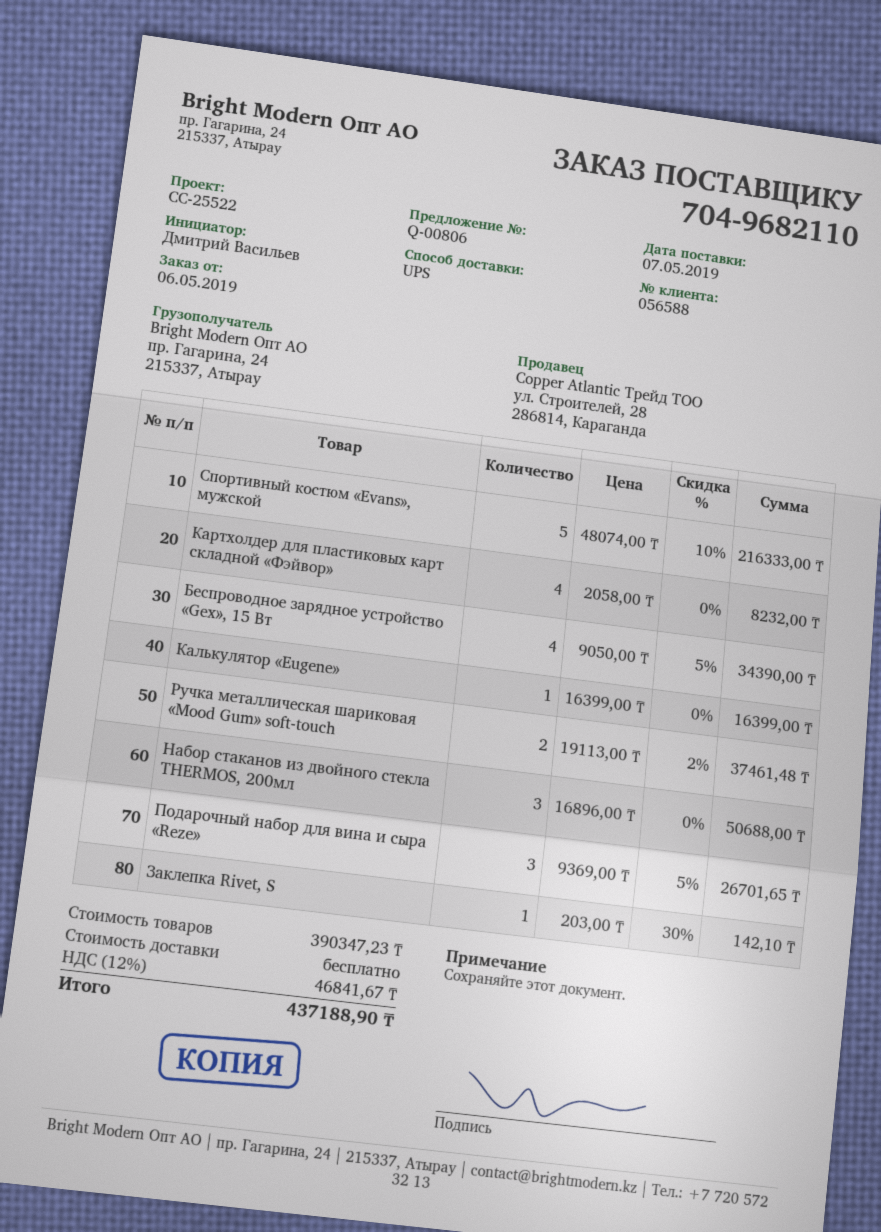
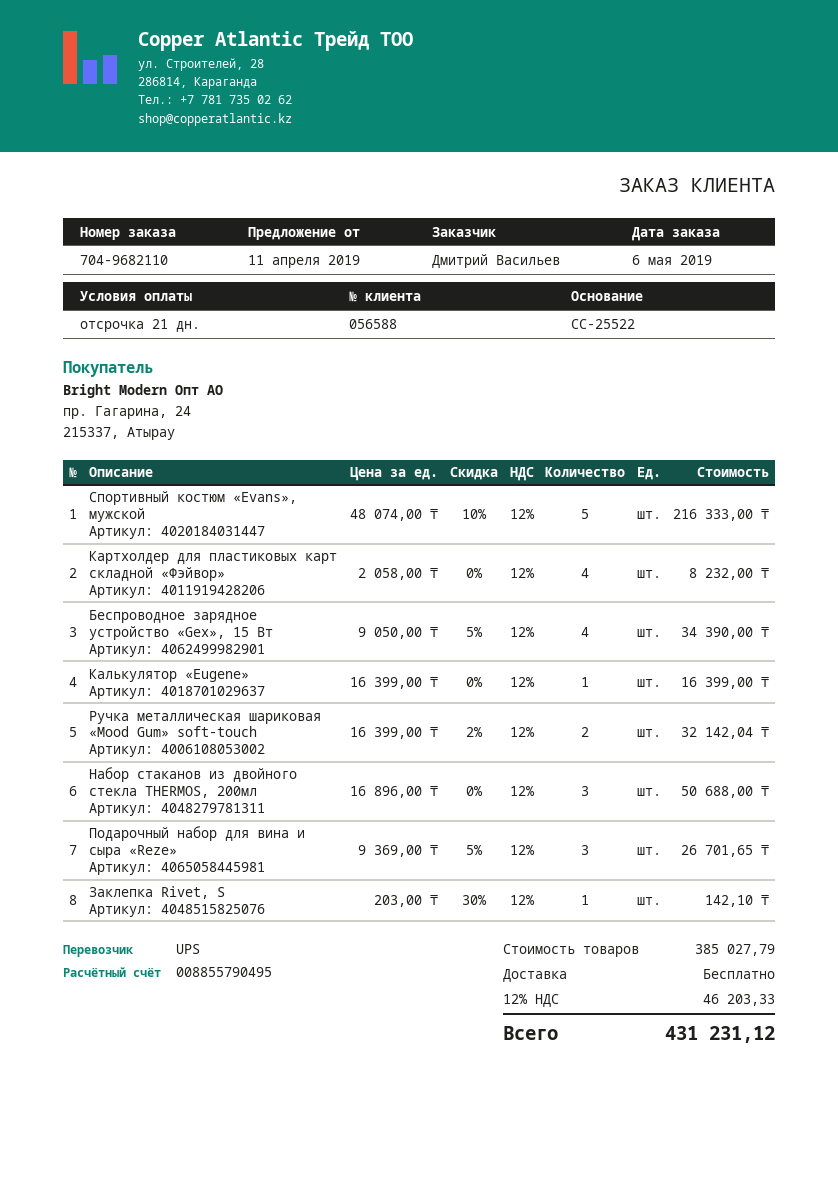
Ручка металлическая шариковая «Mood Gum» soft-touch: 2 x 19113.00 - 2% = 37461.48 -> 2 x 16399.00 - 2% = 32142.04
subtotal: 390347.23 -> 385027.79
tax: 12% = 46841.67 -> 12% = 46203.33
total: 437188.90 -> 431231.12

